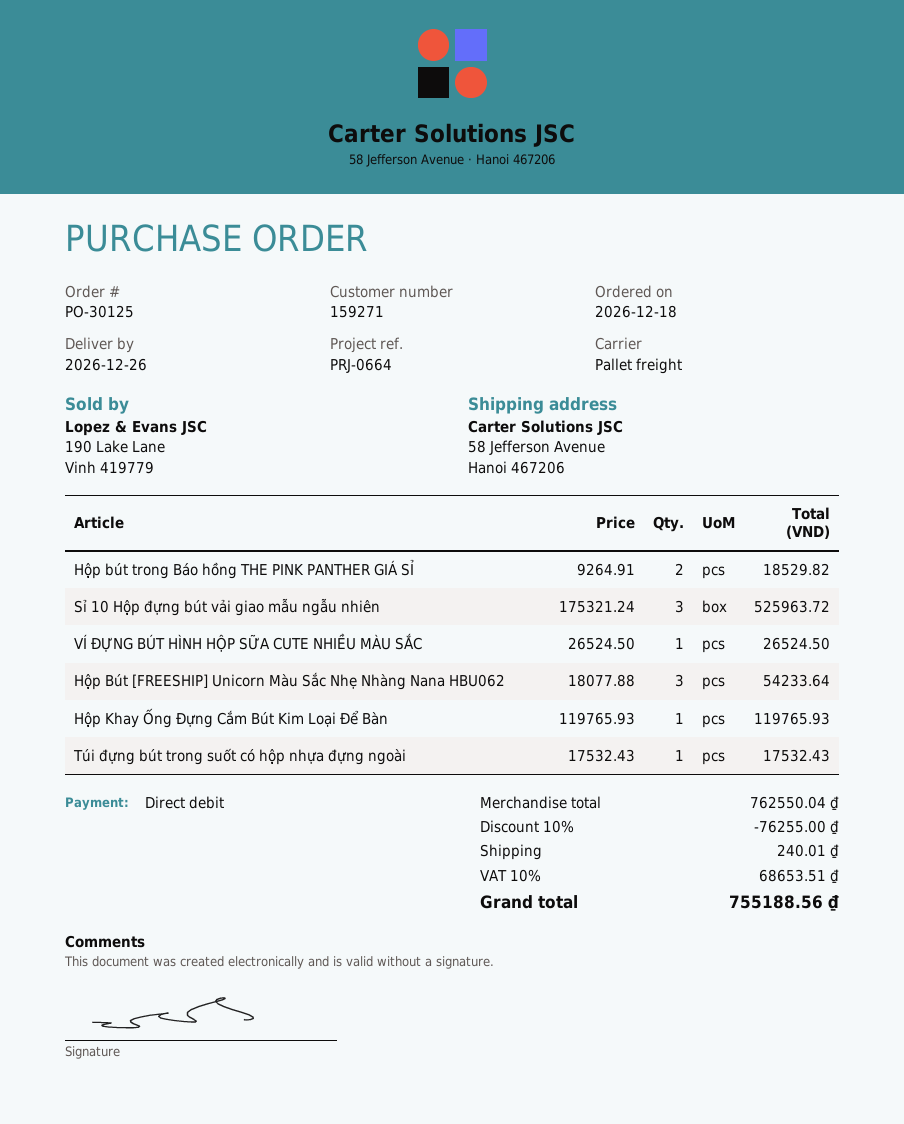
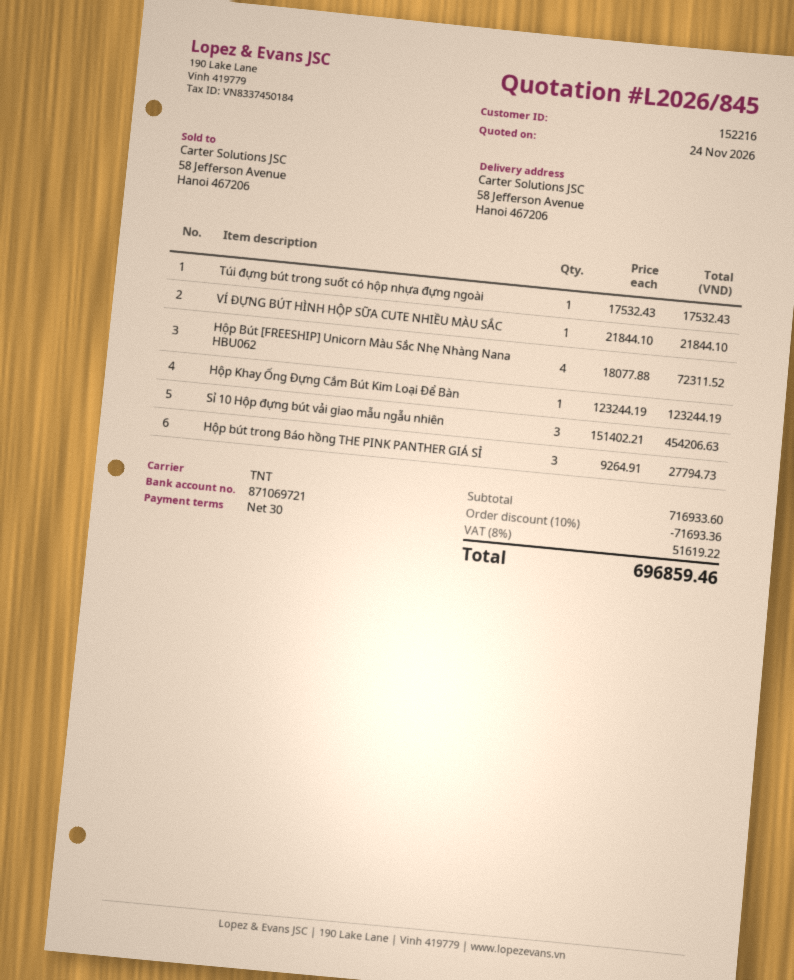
customer number: 159271 -> 152216
shipping method: pallet freight -> TNT
Hộp bút trong Báo hồng THE PINK PANTHER GIÁ SỈ: 2 x 9264.91 = 18529.82 -> 3 x 9264.91 = 27794.73
Sỉ 10 Hộp đựng bút vải giao mẫu ngẫu nhiên: 3 x 175321.24 = 525963.72 -> 3 x 151402.21 = 454206.63
VÍ ĐỰNG BÚT HÌNH HỘP SỮA CUTE NHIỀU MÀU SẮC: 1 x 26524.50 = 26524.50 -> 1 x 21844.10 = 21844.10
Hộp Bút [FREESHIP] Unicorn Màu Sắc Nhẹ Nhàng Nana HBU062: 3 x 18077.88 = 54233.64 -> 4 x 18077.88 = 72311.52
Hộp Khay Ống Đựng Cắm Bút Kim Loại Để Bàn: 1 x 119765.93 = 119765.93 -> 1 x 123244.19 = 123244.19
subtotal: 762550.04 -> 716933.60
discount: 10% = 76255.00 -> 10% = 71693.36
shipping: 240.01 -> none
tax: 10% = 68653.51 -> 8% = 51619.22
total: 755188.56 -> 696859.46

